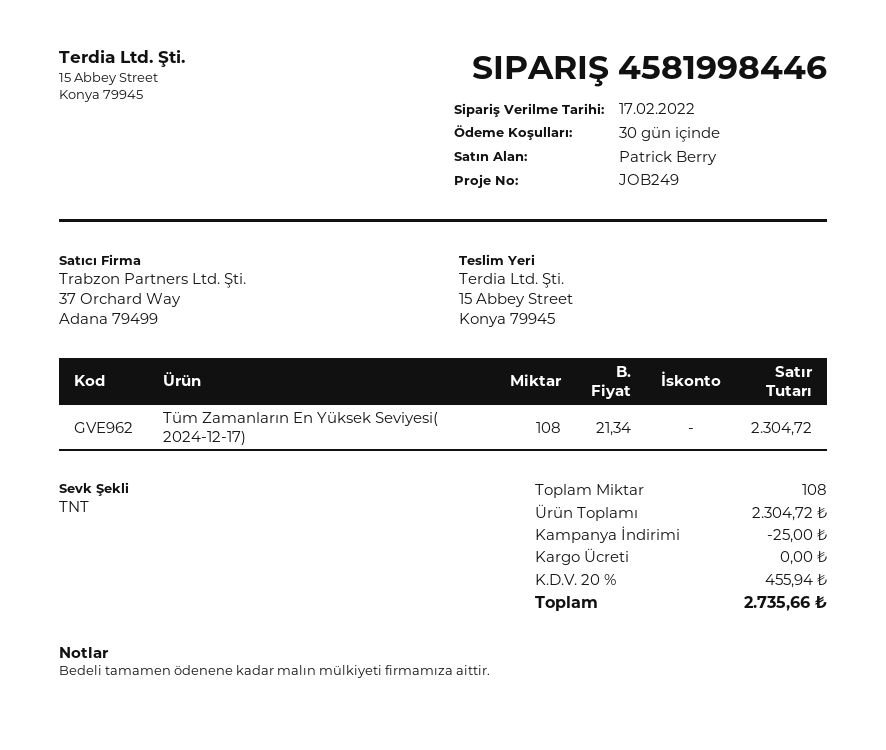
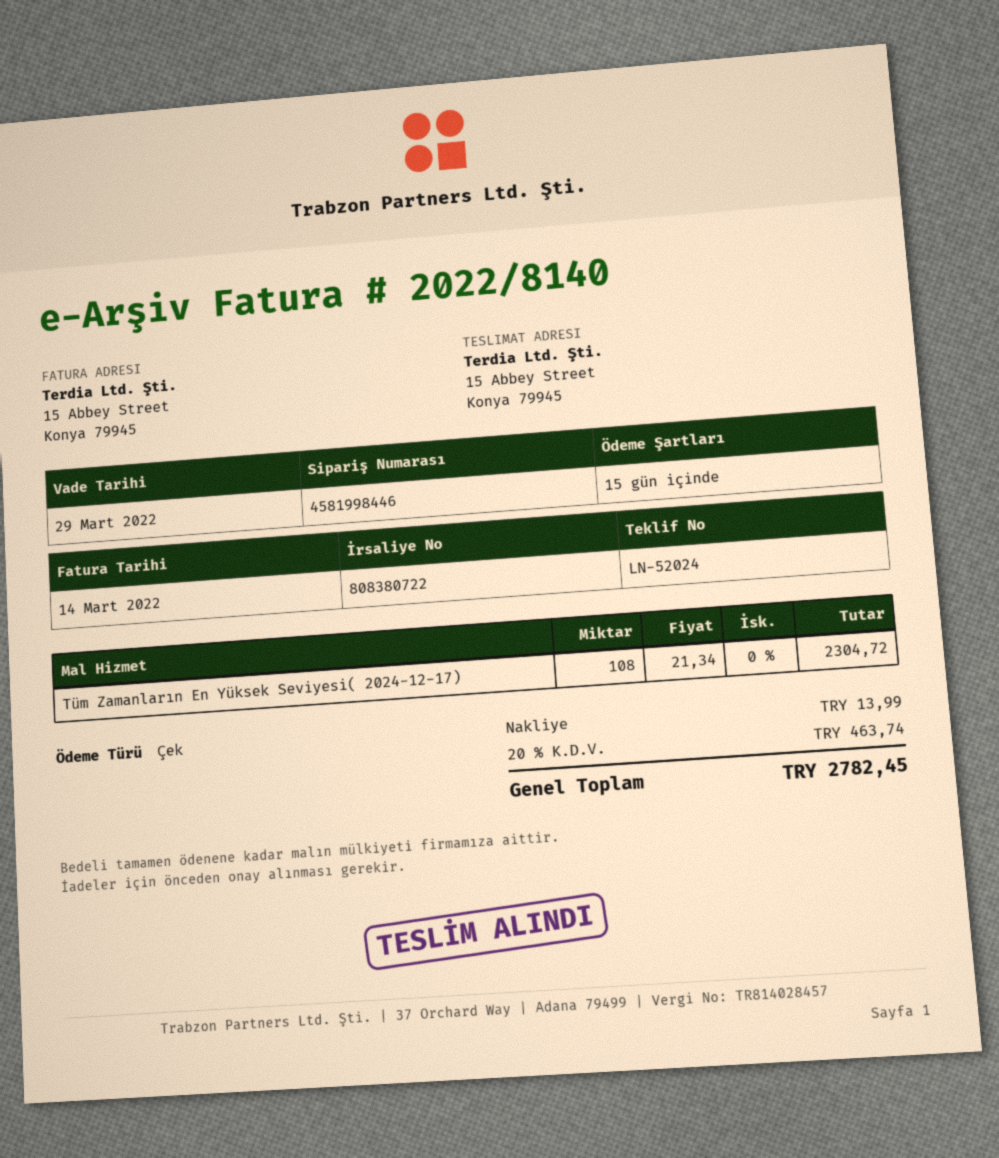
payment terms: 30 days -> 15 days
discount: 25.00 -> none
shipping: 0.00 -> 13.99
tax: 20% = 455.94 -> 20% = 463.74
total: 2735.66 -> 2782.45

